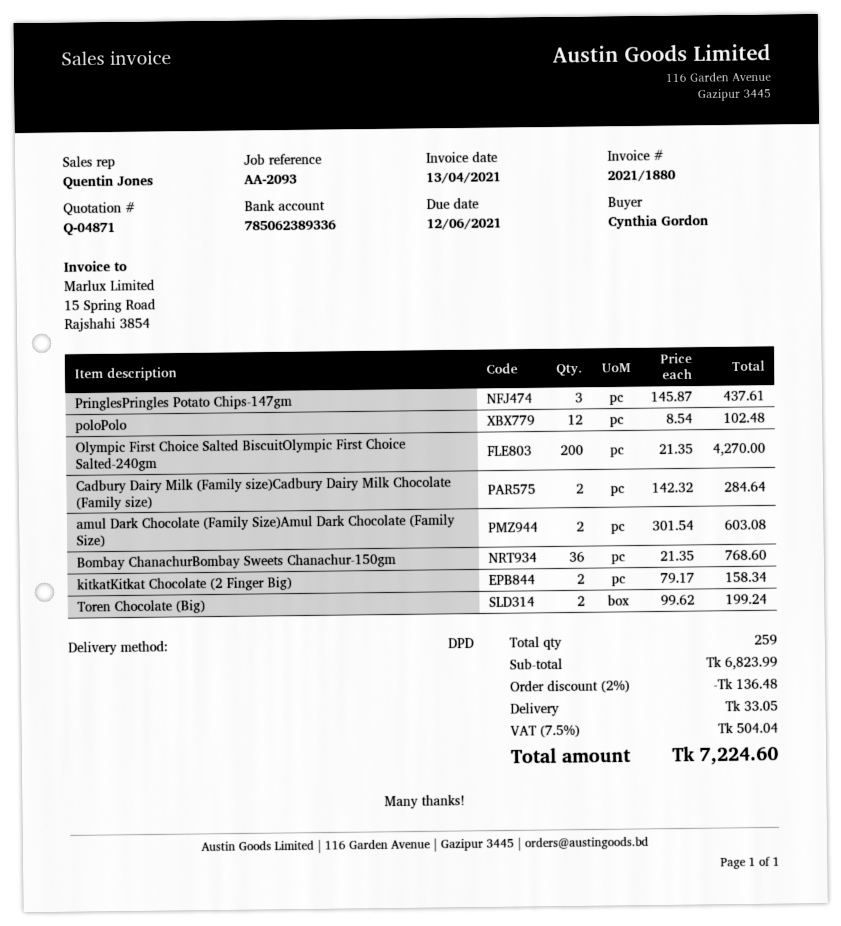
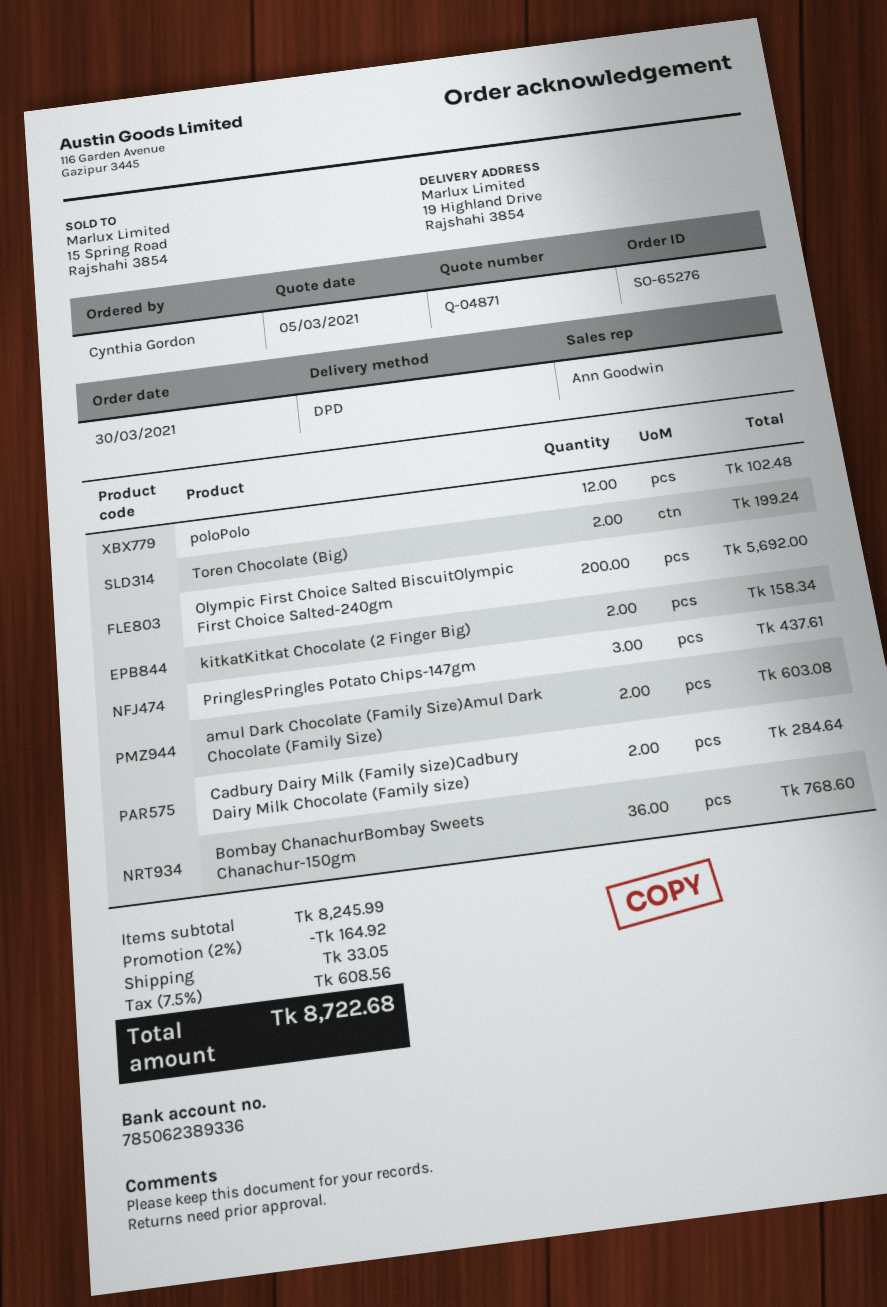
sales rep: Quentin Jones -> Ann Goodwin
Olympic First Choice Salted BiscuitOlympic First Choice Salted-240gm: 200 for 4270.00 -> 200 for 5692.00
subtotal: 6823.99 -> 8245.99
discount: 2% = 136.48 -> 2% = 164.92
tax: 7.5% = 504.04 -> 7.5% = 608.56
total: 7224.60 -> 8722.68

